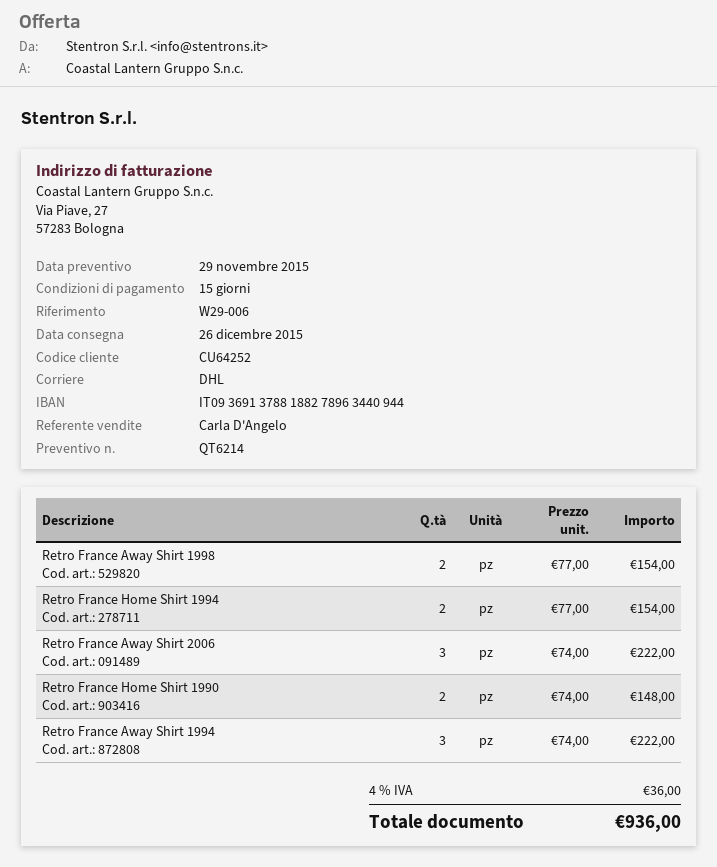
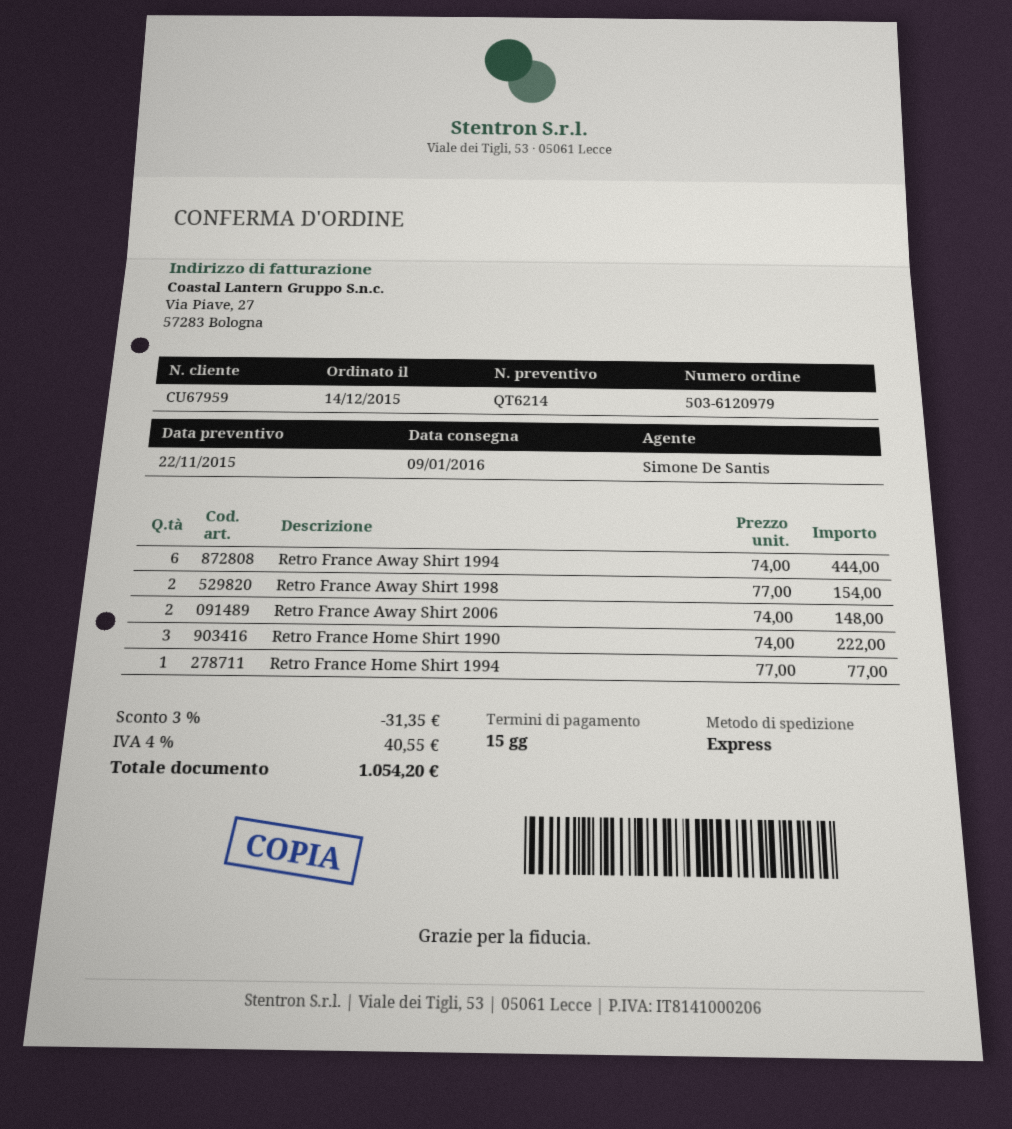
quote date: 2015-11-29 -> 2015-11-22
delivery date: 2015-12-26 -> 2016-01-09
customer number: CU64252 -> CU67959
sales rep: Carla D'Angelo -> Simone De Santis
shipping method: DHL -> express
Retro France Home Shirt 1994: 2 x 77.00 = 154.00 -> 1 x 77.00 = 77.00
Retro France Away Shirt 2006: 3 x 74.00 = 222.00 -> 2 x 74.00 = 148.00
Retro France Home Shirt 1990: 2 x 74.00 = 148.00 -> 3 x 74.00 = 222.00
Retro France Away Shirt 1994: 3 x 74.00 = 222.00 -> 6 x 74.00 = 444.00
discount: none -> 3% = 31.35
tax: 4% = 36.00 -> 4% = 40.55
total: 936.00 -> 1054.20

